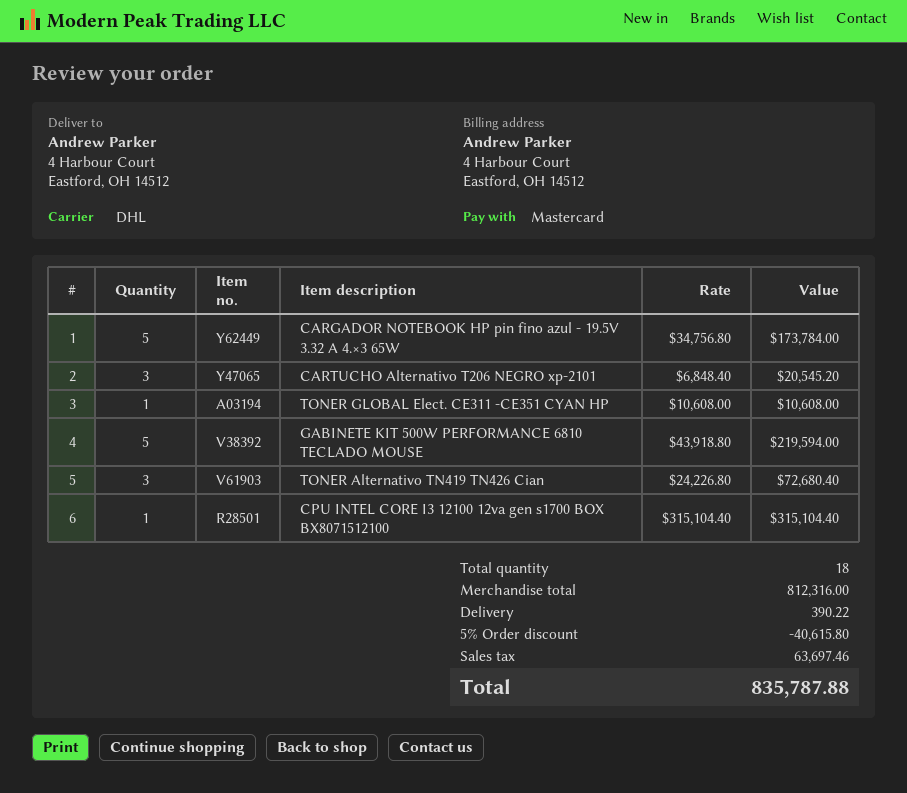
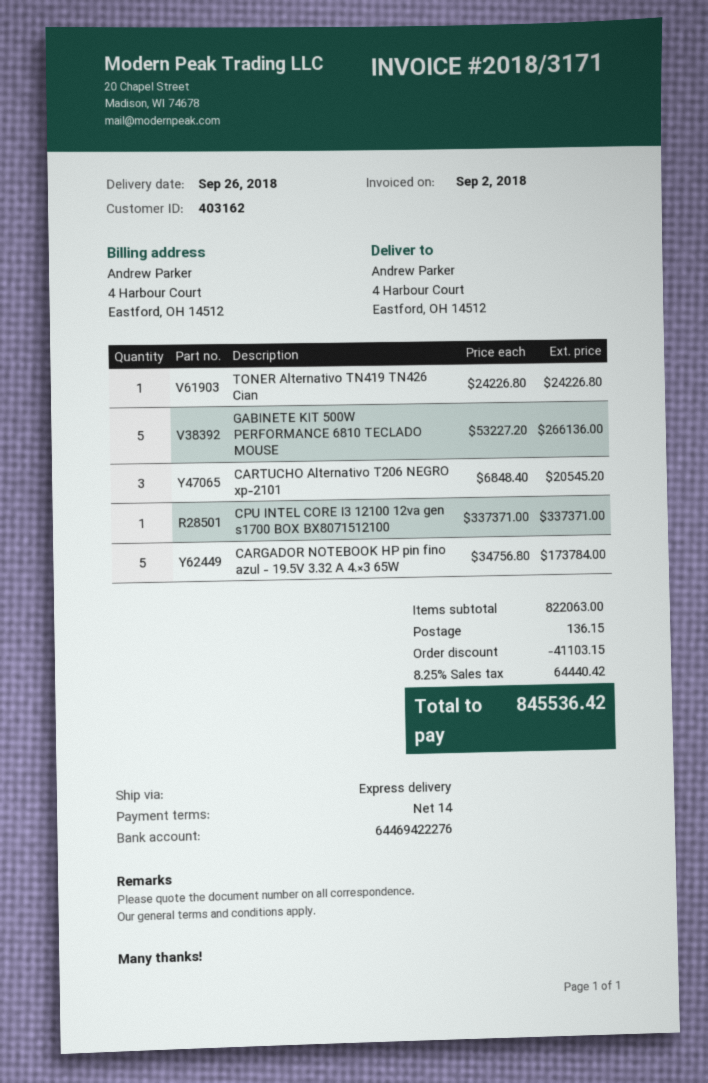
shipping method: DHL -> express
TONER GLOBAL Elect. CE311 -CE351 CYAN HP: 1 x 10608.00 = 10608.00 -> none
GABINETE KIT 500W PERFORMANCE 6810 TECLADO MOUSE: 5 x 43918.80 = 219594.00 -> 5 x 53227.20 = 266136.00
TONER Alternativo TN419 TN426 Cian: 3 x 24226.80 = 72680.40 -> 1 x 24226.80 = 24226.80
CPU INTEL CORE I3 12100 12va gen s1700 BOX BX8071512100: 1 x 315104.40 = 315104.40 -> 1 x 337371.00 = 337371.00
subtotal: 812316.00 -> 822063.00
discount: 40615.80 -> 41103.15
shipping: 390.22 -> 136.15
tax: 63697.46 -> 64440.42
total: 835787.88 -> 845536.42

